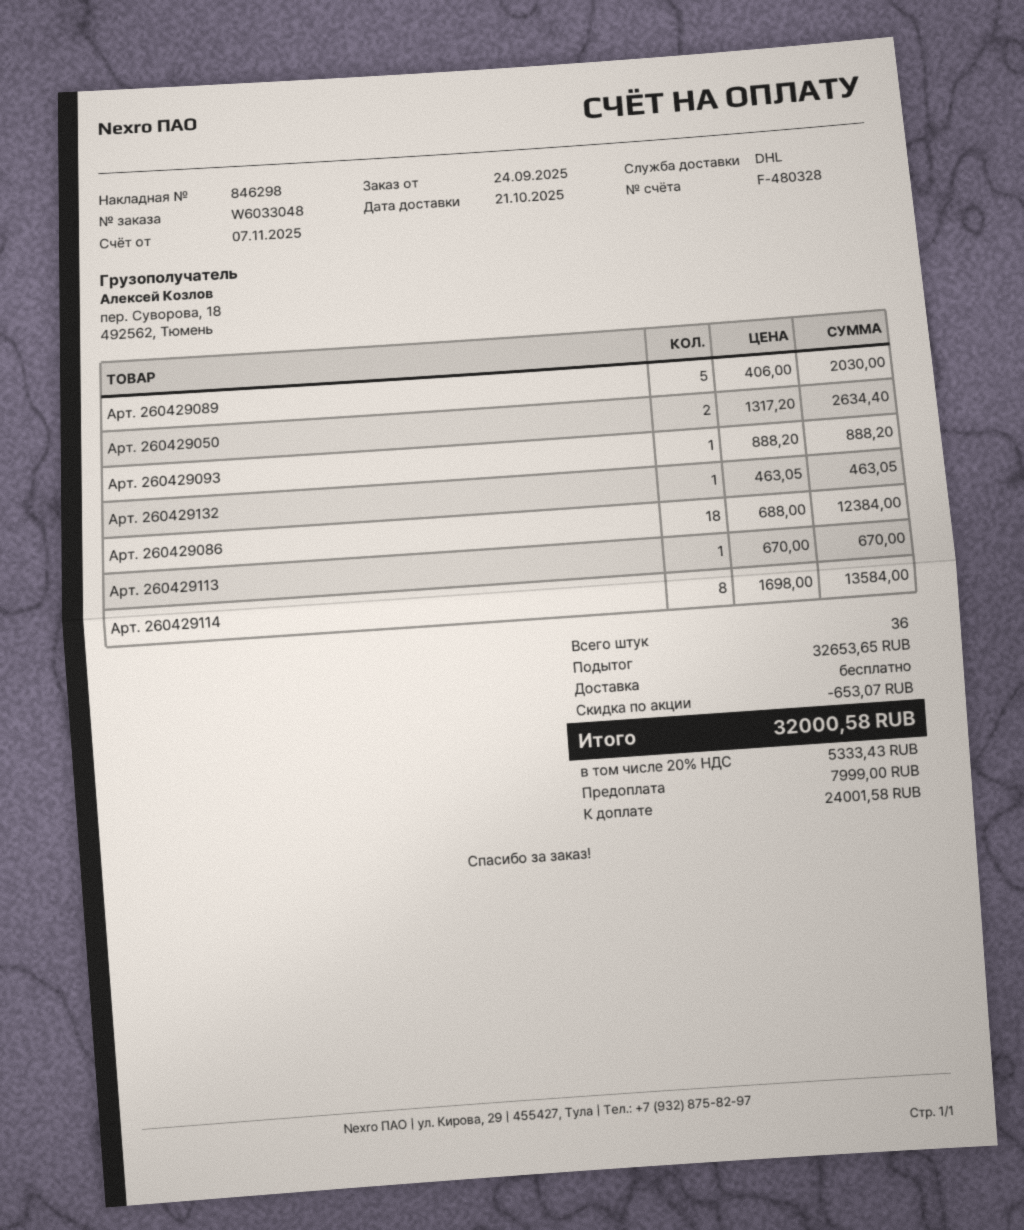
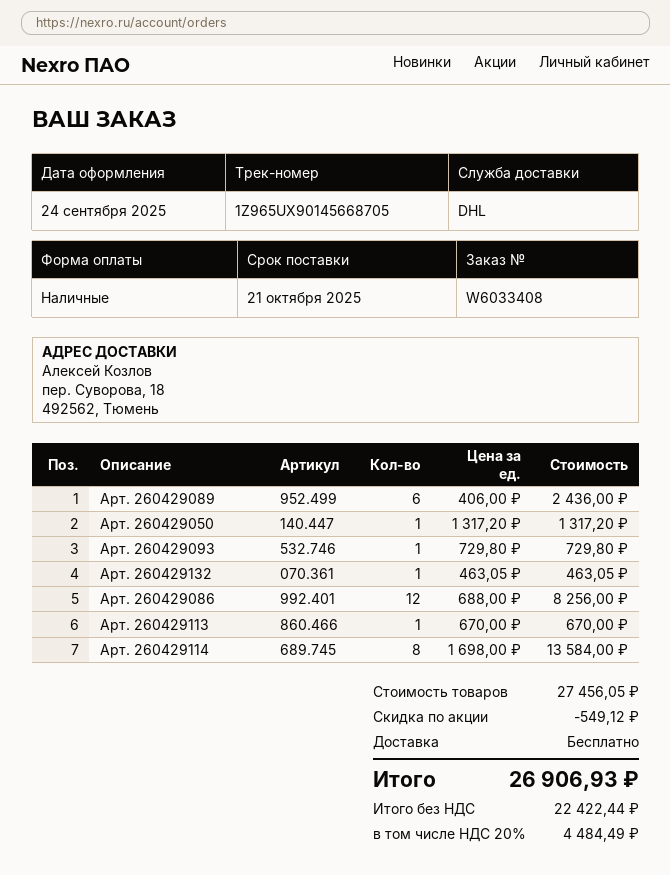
order number: W6033048 -> W6033408
Арт. 260429089: 5 x 406.00 = 2030.00 -> 6 x 406.00 = 2436.00
Арт. 260429050: 2 x 1317.20 = 2634.40 -> 1 x 1317.20 = 1317.20
Арт. 260429093: 1 x 888.20 = 888.20 -> 1 x 729.80 = 729.80
Арт. 260429086: 18 x 688.00 = 12384.00 -> 12 x 688.00 = 8256.00
subtotal: 32653.65 -> 27456.05
discount: 653.07 -> 549.12
tax: 20% = 5333.43 -> 20% = 4484.49
total: 32000.58 -> 26906.93

